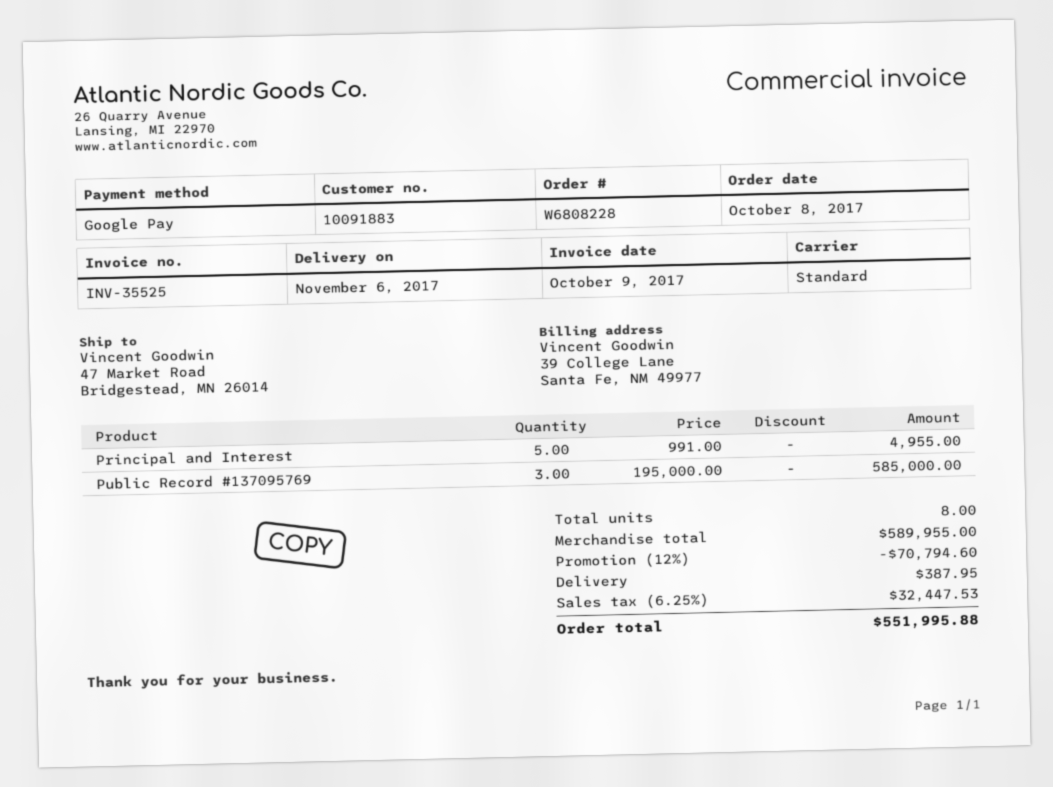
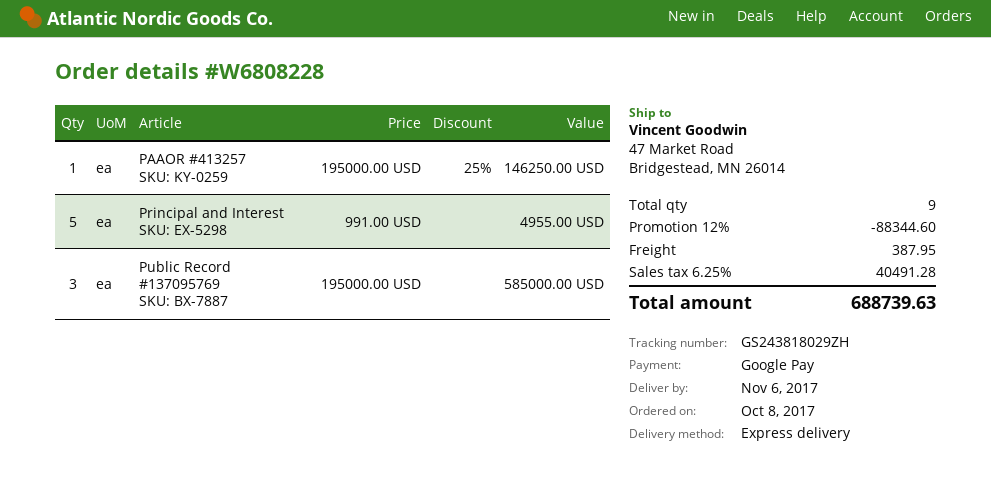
shipping method: standard -> express
PAAOR #413257: none -> 1 x 195000.00 - 25% = 146250.00
total quantity: 8 -> 9
discount: 12% = 70794.60 -> 12% = 88344.60
tax: 6.25% = 32447.53 -> 6.25% = 40491.28
total: 551995.88 -> 688739.63

